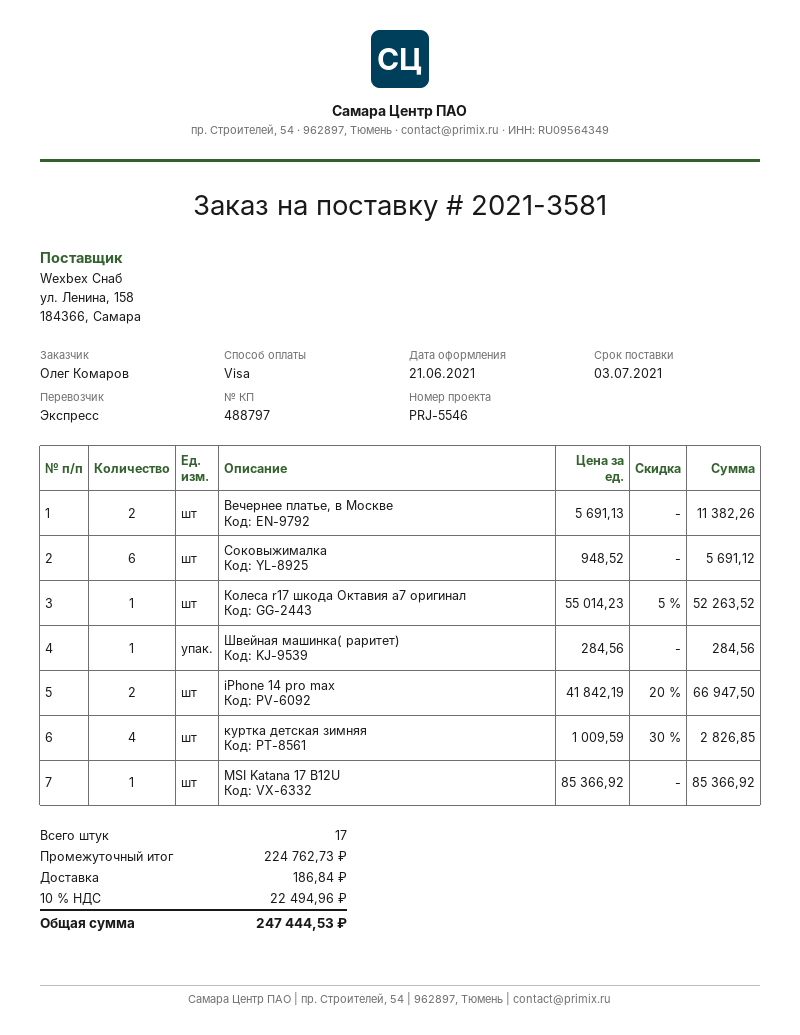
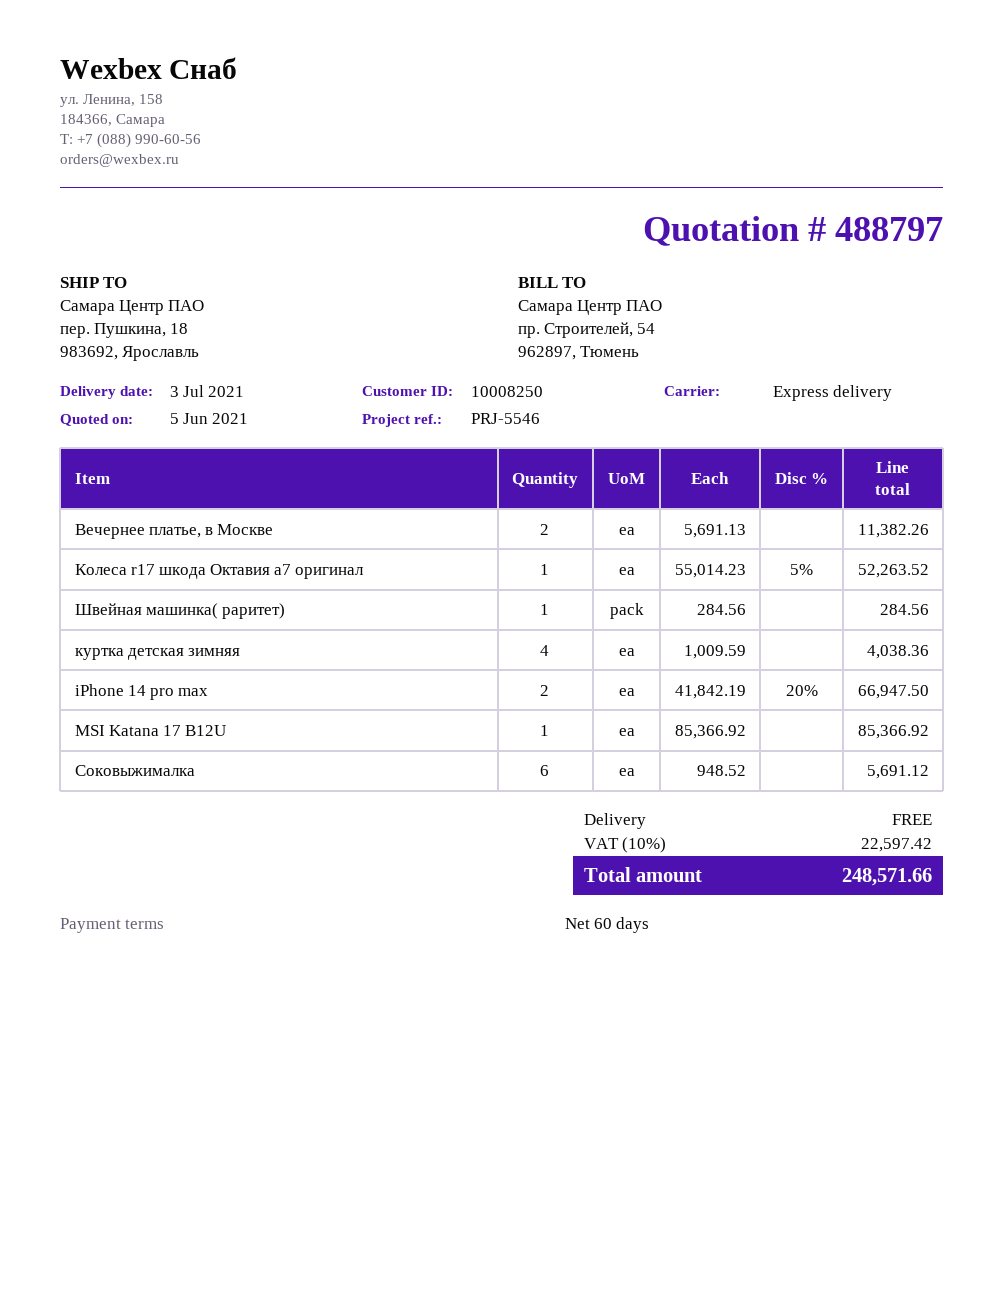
куртка детская зимняя: 4 x 1009.59 - 30% = 2826.85 -> 4 x 1009.59 = 4038.36
shipping: 186.84 -> 0.00
tax: 10% = 22494.96 -> 10% = 22597.42
total: 247444.53 -> 248571.66

